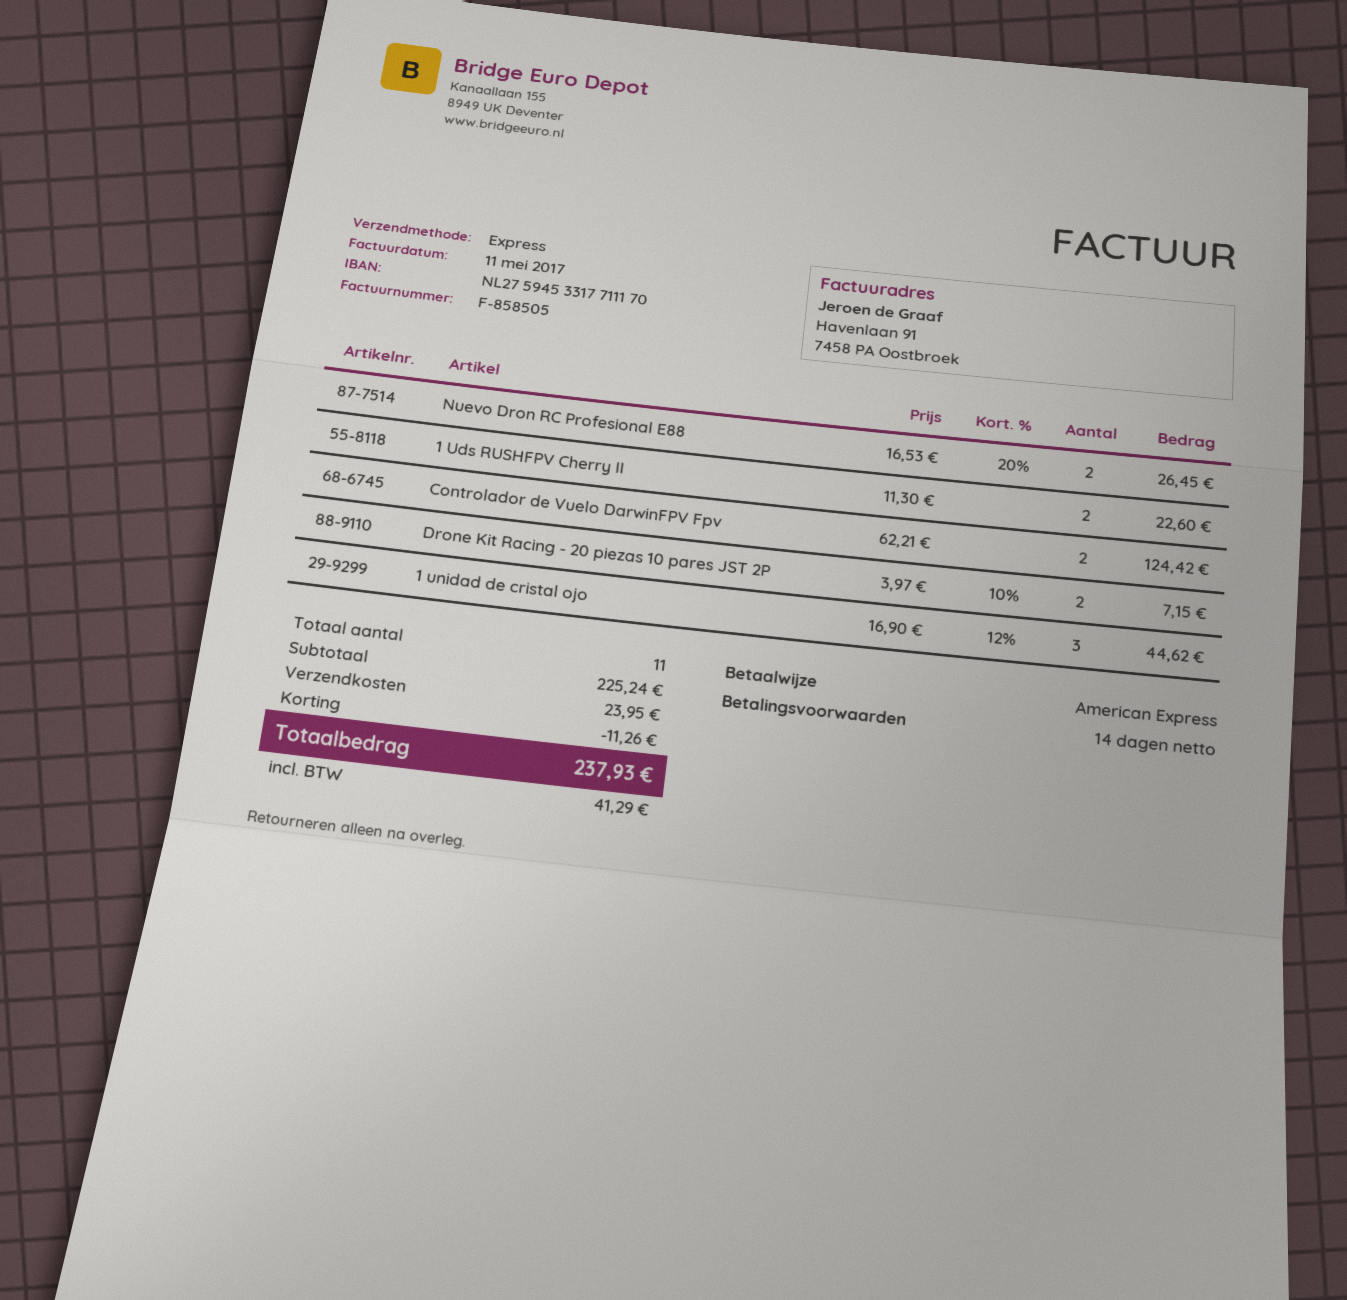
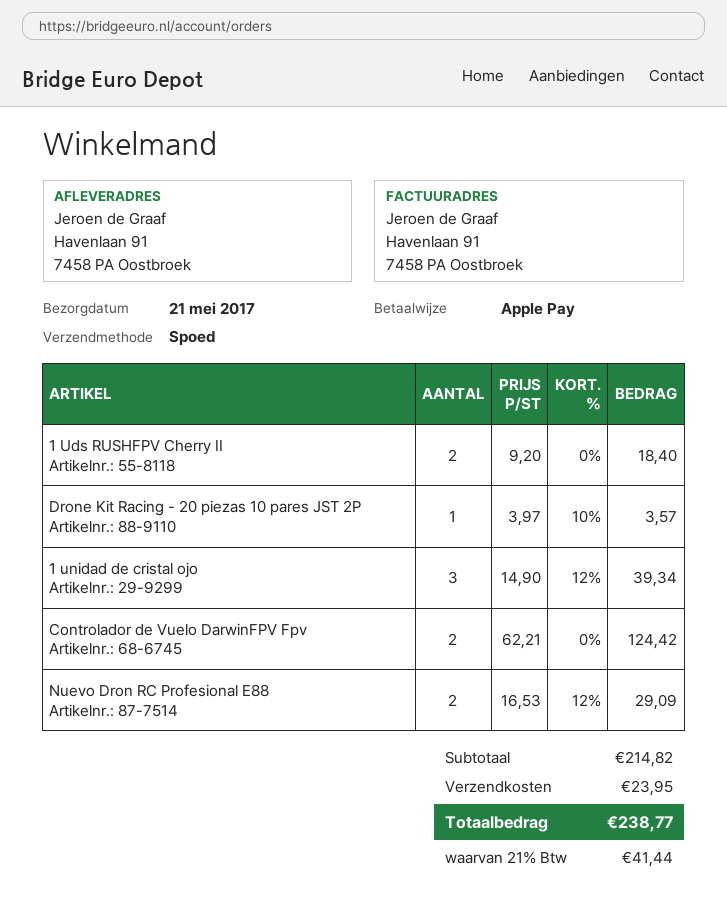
payment method: American Express -> Apple Pay
Nuevo Dron RC Profesional E88: 2 x 16.53 - 20% = 26.45 -> 2 x 16.53 - 12% = 29.09
1 Uds RUSHFPV Cherry II: 2 x 11.30 = 22.60 -> 2 x 9.20 = 18.40
Drone Kit Racing - 20 piezas 10 pares JST 2P: 2 x 3.97 - 10% = 7.15 -> 1 x 3.97 - 10% = 3.57
1 unidad de cristal ojo: 3 x 16.90 - 12% = 44.62 -> 3 x 14.90 - 12% = 39.34
subtotal: 225.24 -> 214.82
discount: 11.26 -> none
tax: 41.29 -> 41.44
total: 237.93 -> 238.77

